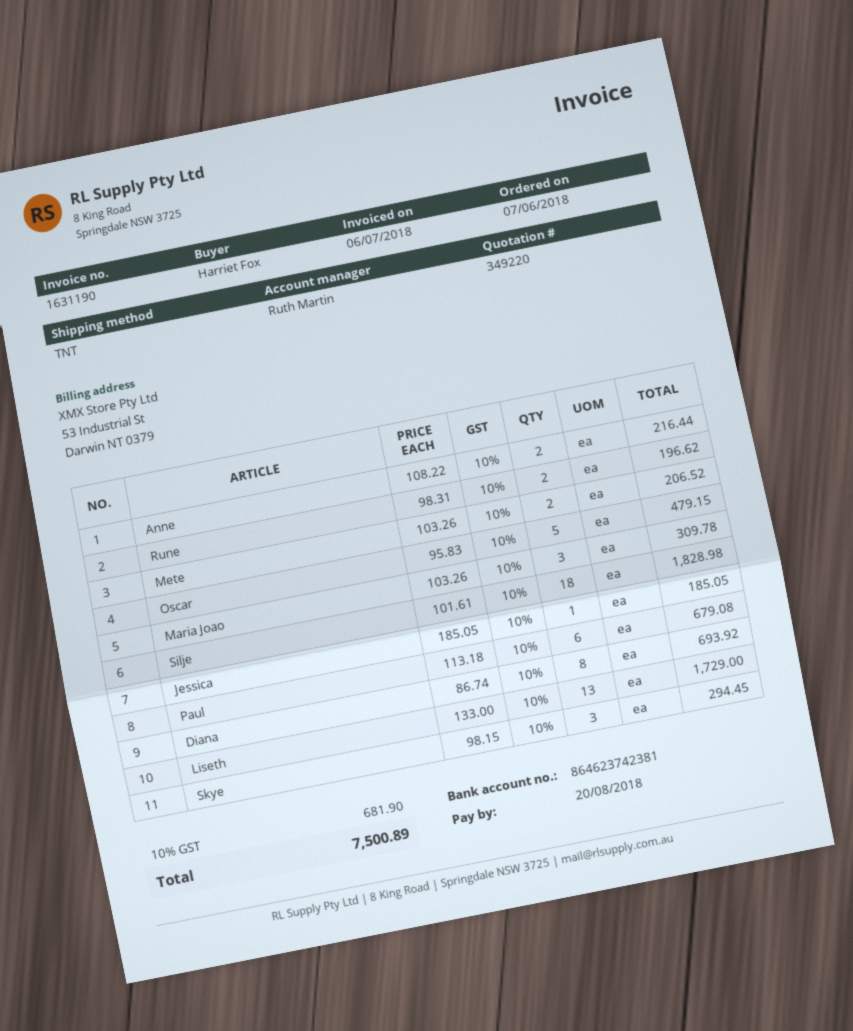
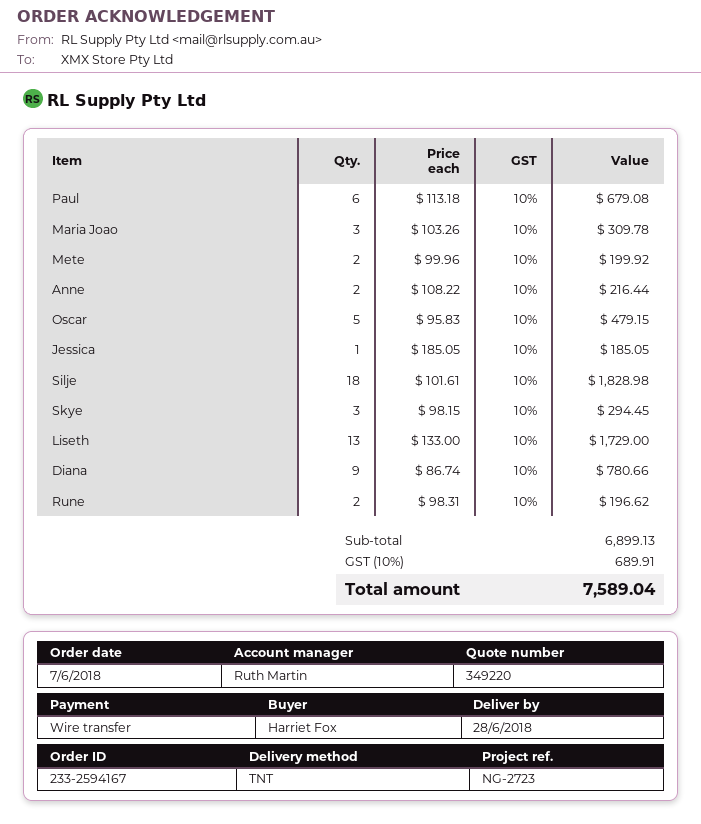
Mete: 2 x 103.26 = 206.52 -> 2 x 99.96 = 199.92
Diana: 8 x 86.74 = 693.92 -> 9 x 86.74 = 780.66
tax: 10% = 681.90 -> 10% = 689.91
total: 7500.89 -> 7589.04

